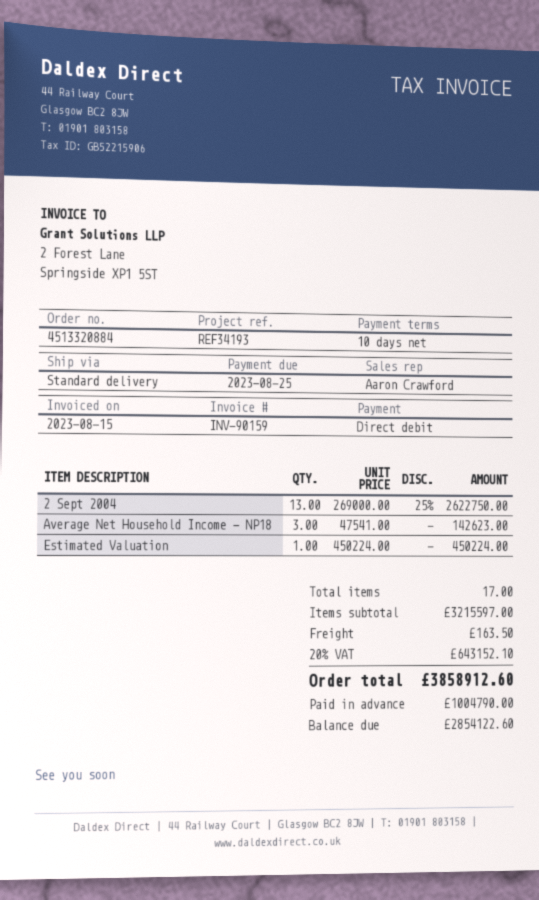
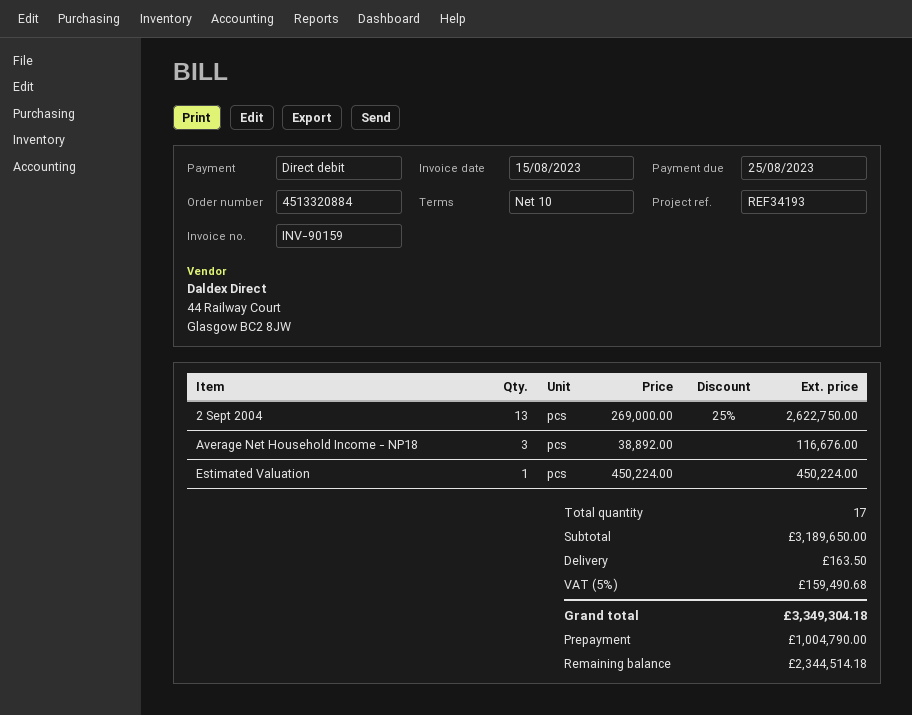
Average Net Household Income - NP18: 3 x 47541.00 = 142623.00 -> 3 x 38892.00 = 116676.00
subtotal: 3215597.00 -> 3189650.00
tax: 20% = 643152.10 -> 5% = 159490.68
total: 3858912.60 -> 3349304.18
balance: 2854122.60 -> 2344514.18

